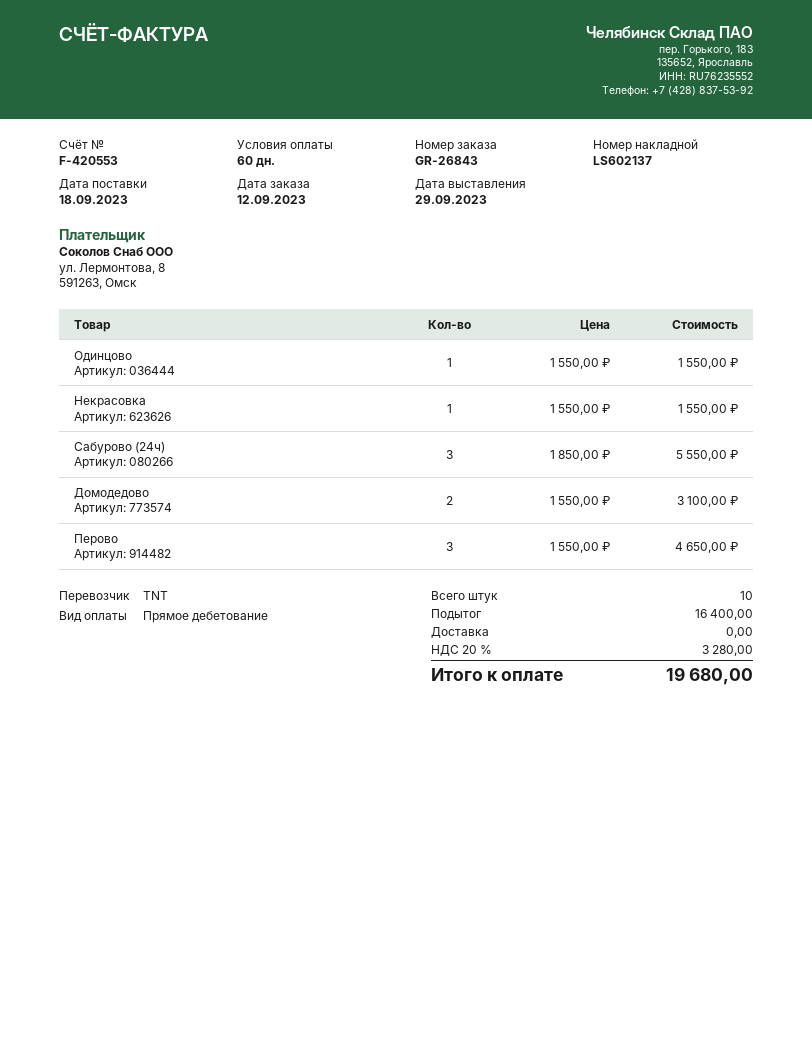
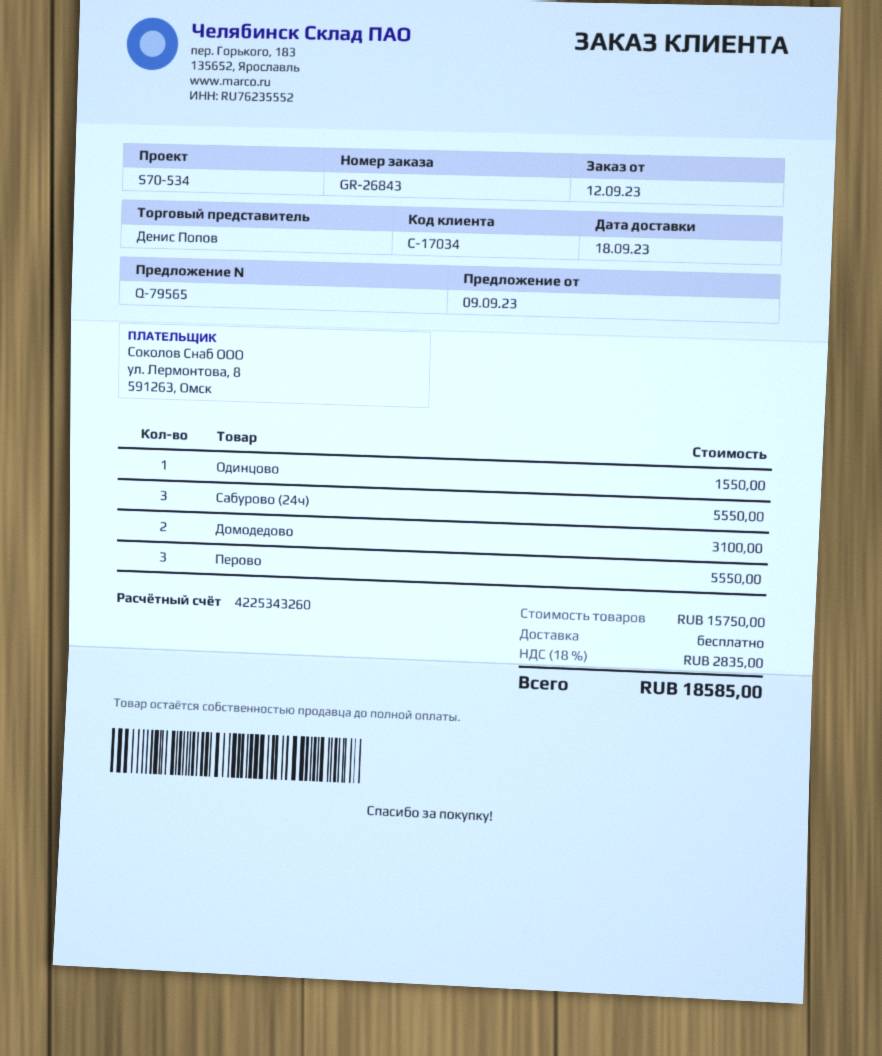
Некрасовка: 1 for 1550.00 -> none
Перово: 3 for 4650.00 -> 3 for 5550.00
subtotal: 16400.00 -> 15750.00
tax: 20% = 3280.00 -> 18% = 2835.00
total: 19680.00 -> 18585.00

